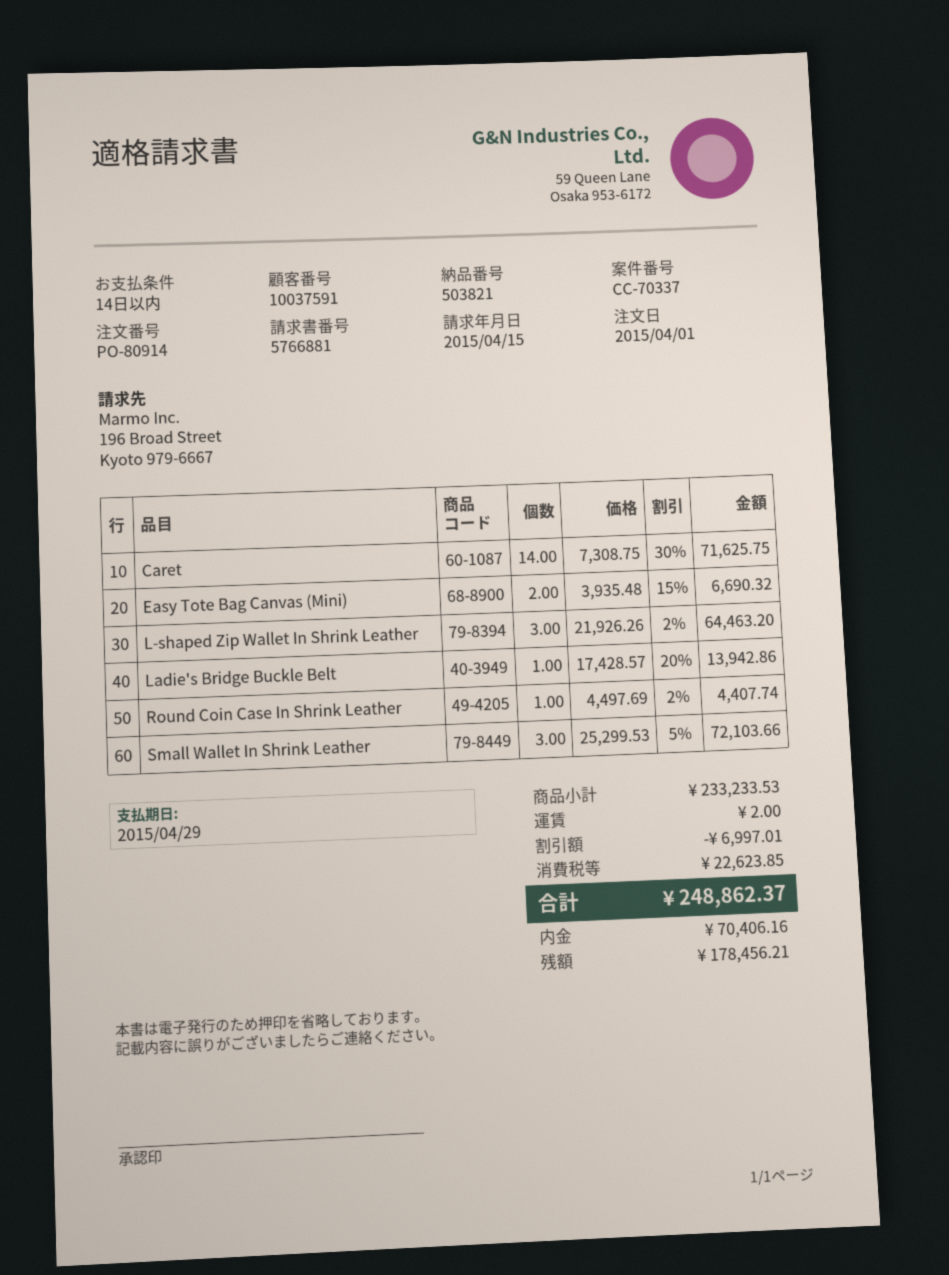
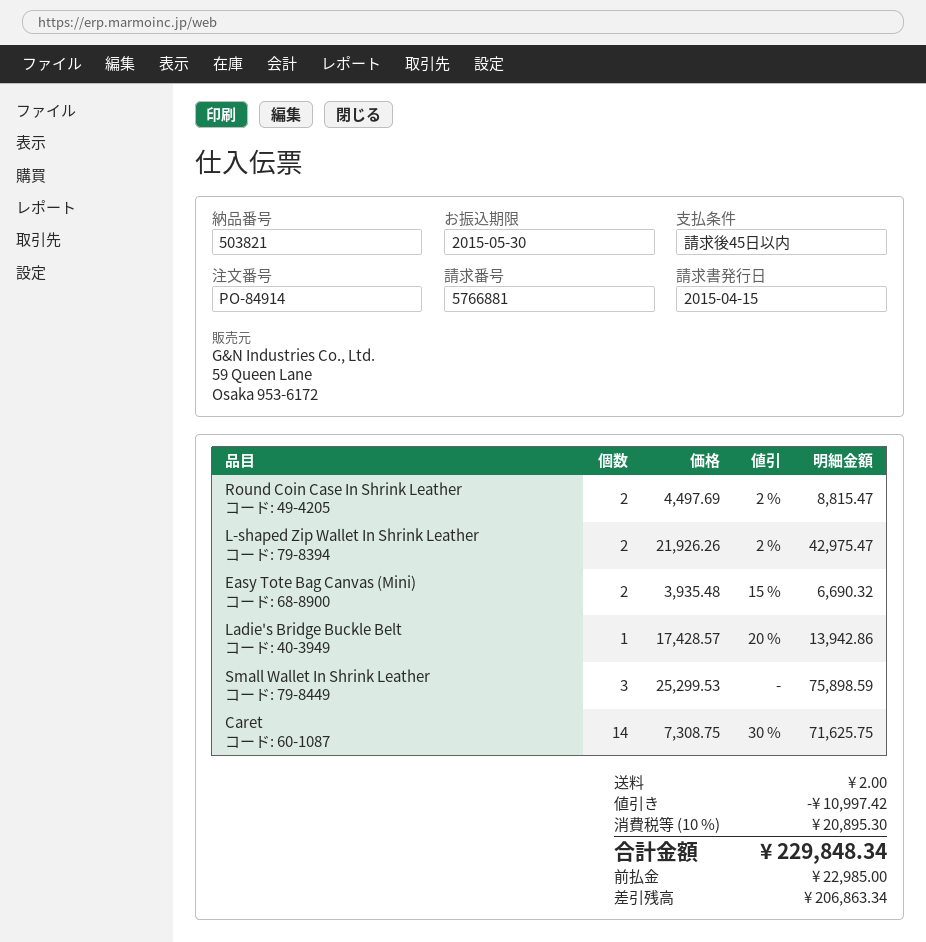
order number: PO-80914 -> PO-84914
payment terms: 14 days -> 45 days
due date: 2015-04-29 -> 2015-05-30
L-shaped Zip Wallet In Shrink Leather: 3 x 21926.26 - 2% = 64463.20 -> 2 x 21926.26 - 2% = 42975.47
Round Coin Case In Shrink Leather: 1 x 4497.69 - 2% = 4407.74 -> 2 x 4497.69 - 2% = 8815.47
Small Wallet In Shrink Leather: 3 x 25299.53 - 5% = 72103.66 -> 3 x 25299.53 = 75898.59
discount: 6997.01 -> 10997.42
tax: 22623.85 -> 20895.30
total: 248862.37 -> 229848.34
deposit: 70406.16 -> 22985.00
balance: 178456.21 -> 206863.34

